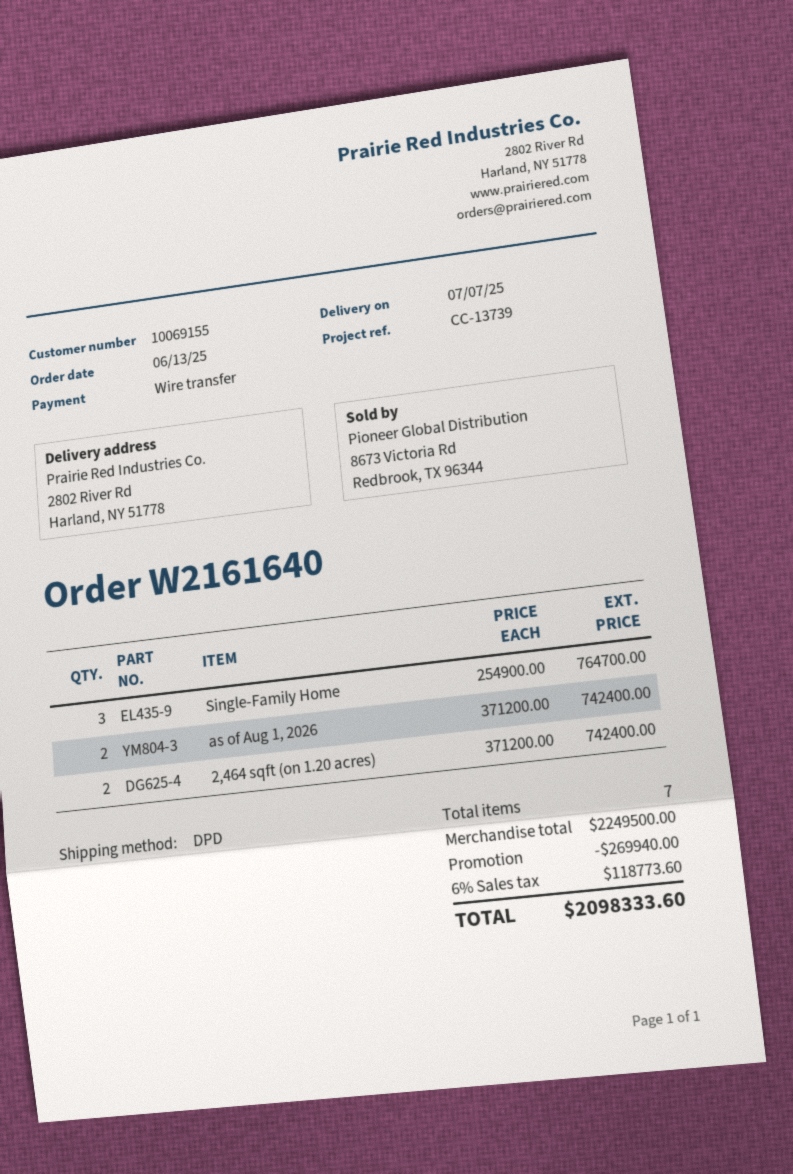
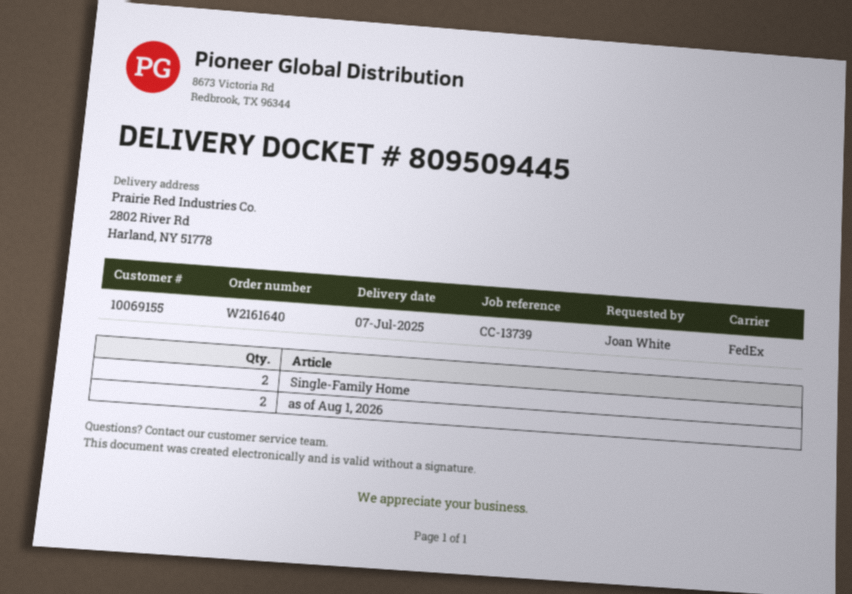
shipping method: DPD -> FedEx
Single-Family Home: 3 -> 2
2,464 sqft (on 1.20 acres): 2 -> none

